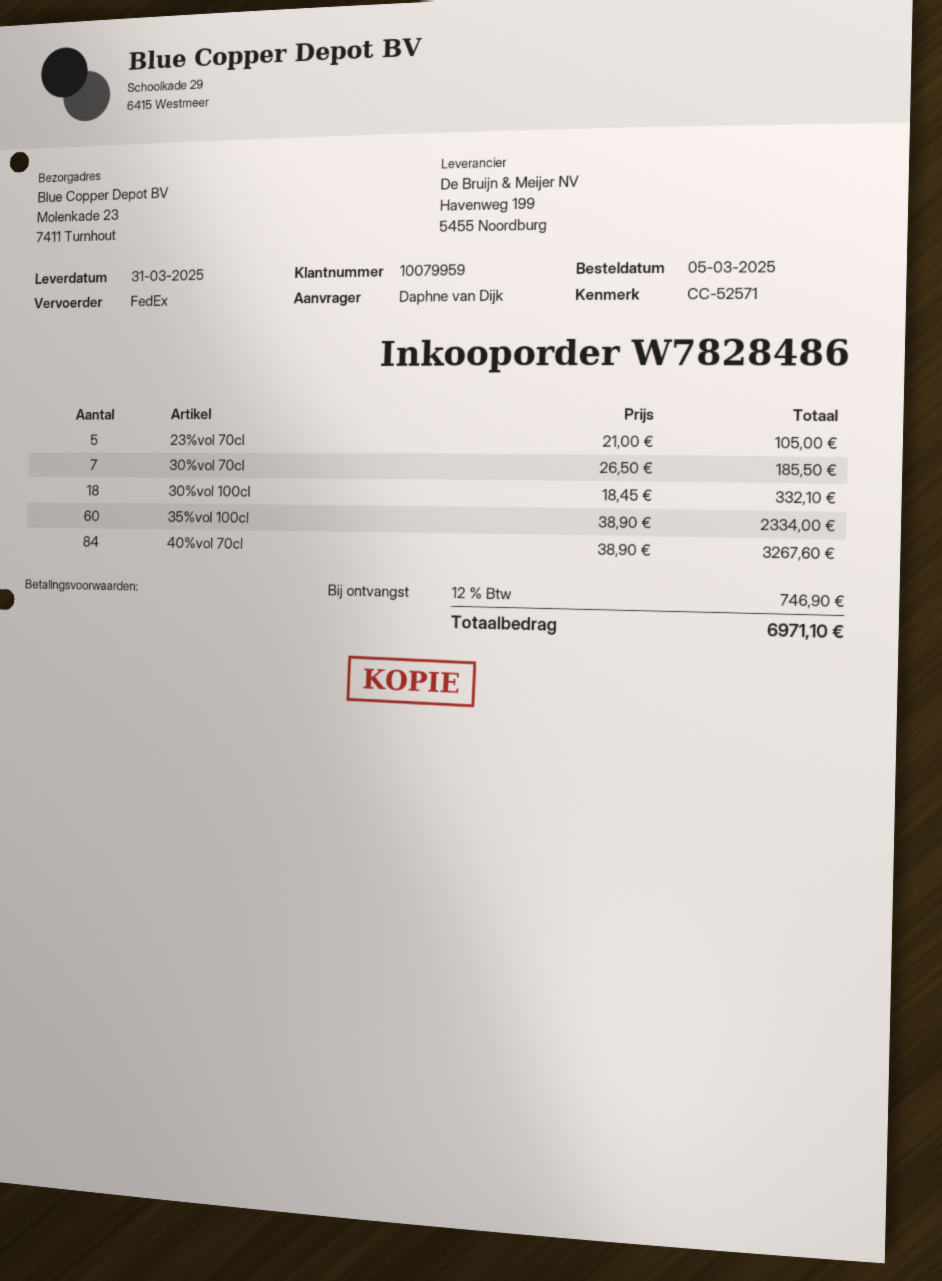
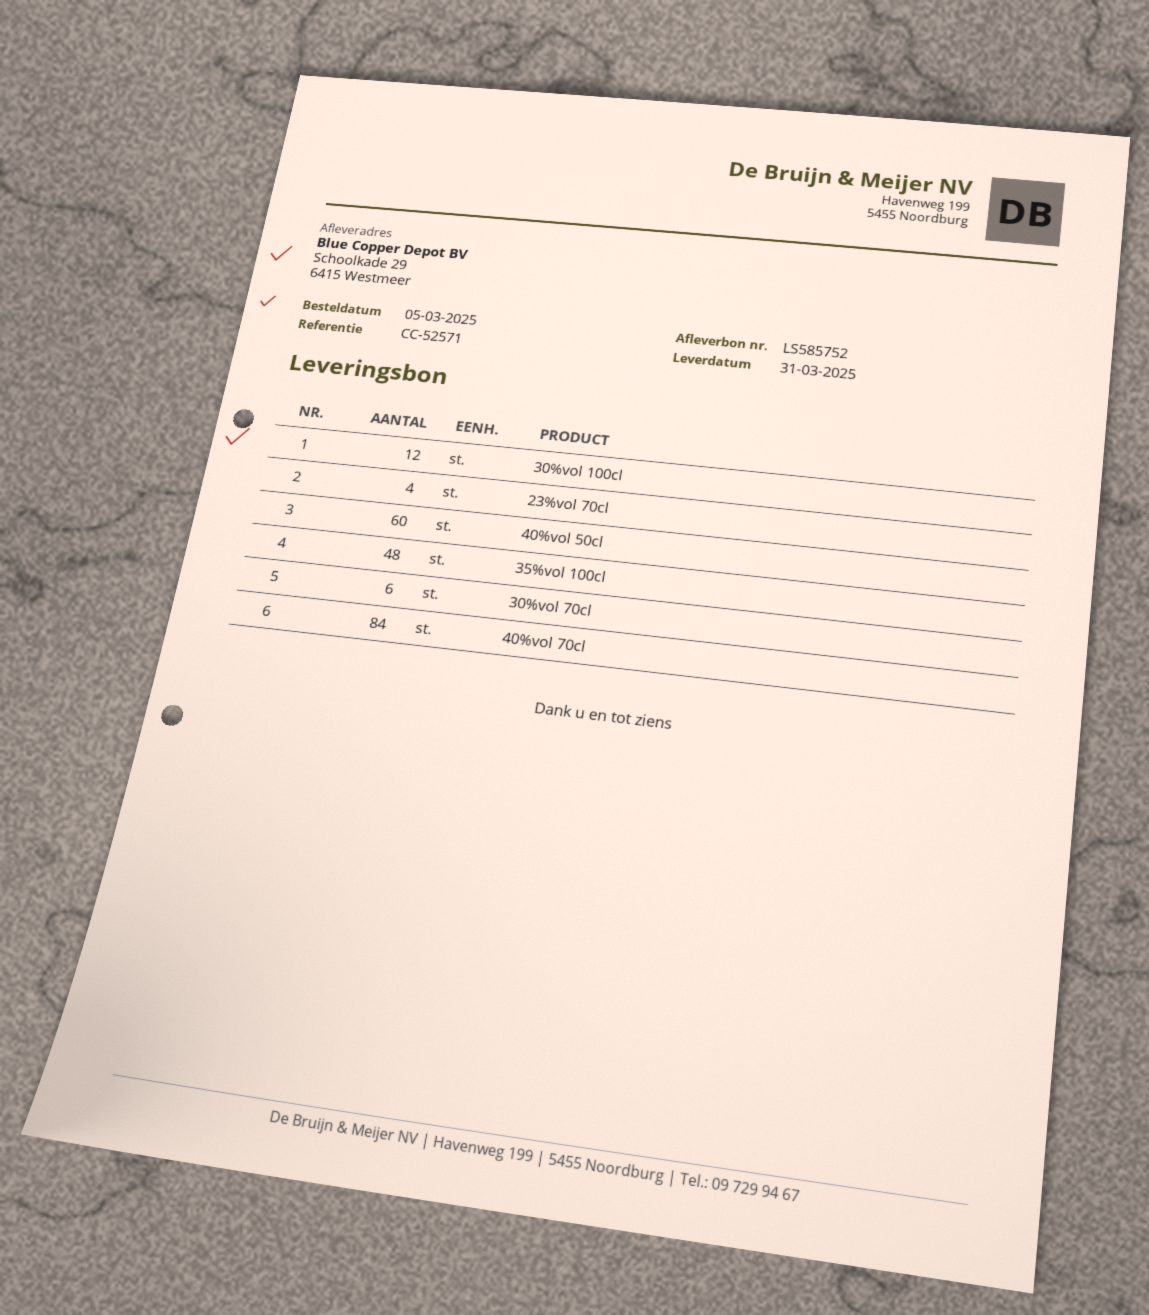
ship to: Molenkade 23, 7411 Turnhout -> Schoolkade 29, 6415 Westmeer
23%vol 70cl: 5 -> 4
30%vol 70cl: 7 -> 6
30%vol 100cl: 18 -> 12
35%vol 100cl: 60 -> 48
40%vol 50cl: none -> 60

